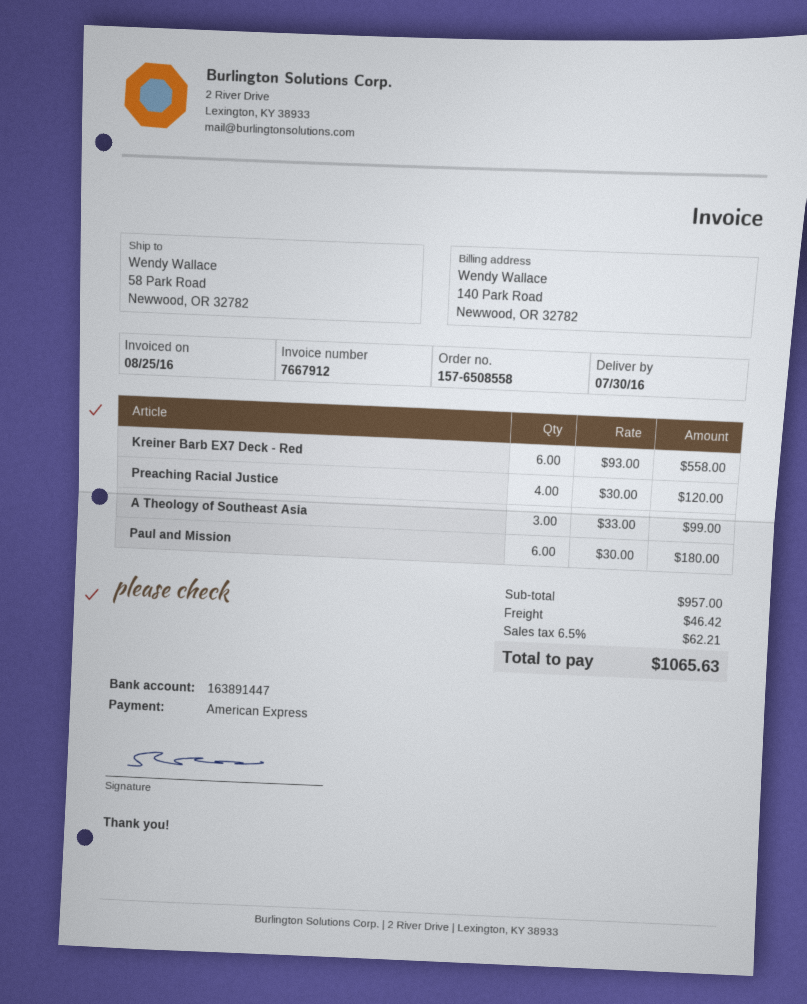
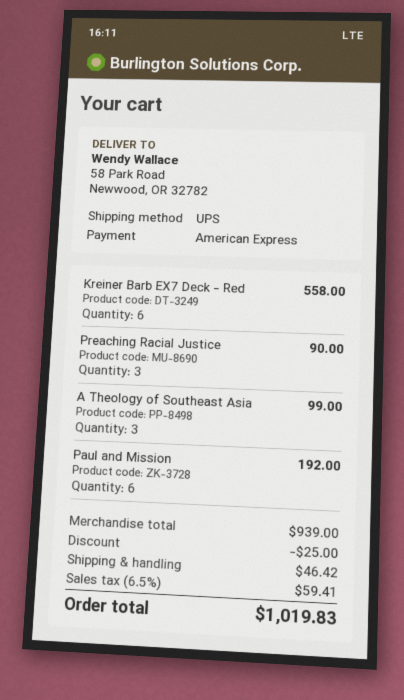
Preaching Racial Justice: 4 for 120.00 -> 3 for 90.00
Paul and Mission: 6 for 180.00 -> 6 for 192.00
subtotal: 957.00 -> 939.00
discount: none -> 25.00
tax: 6.5% = 62.21 -> 6.5% = 59.41
total: 1065.63 -> 1019.83

